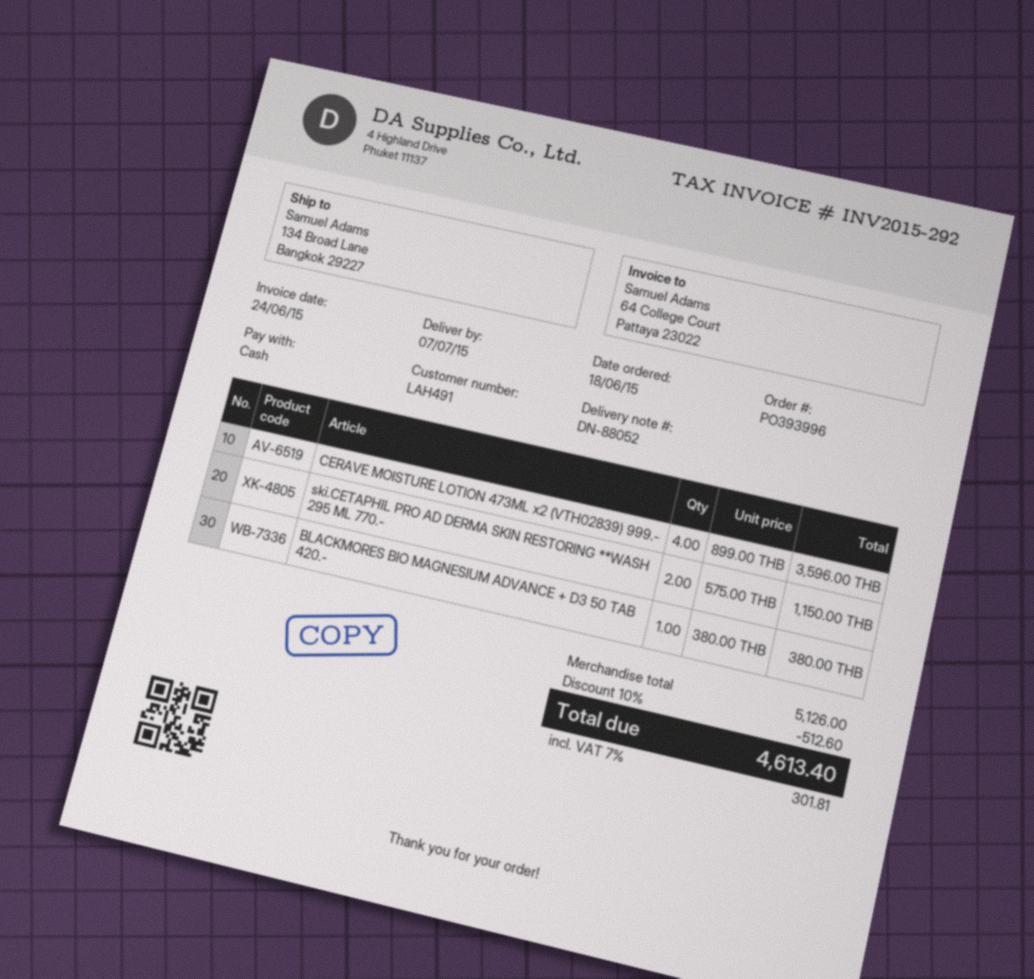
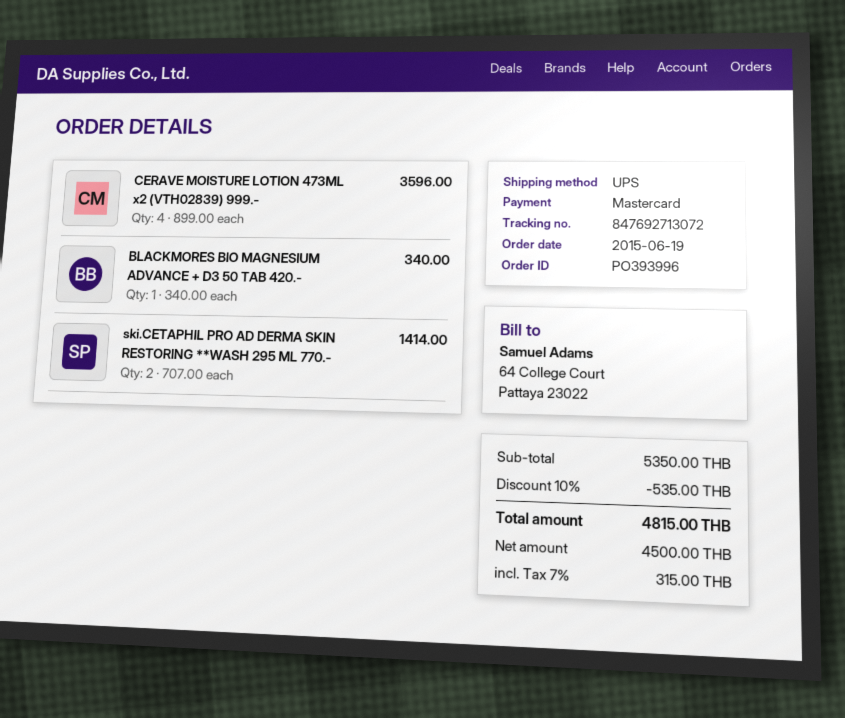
order date: 2015-06-18 -> 2015-06-19
payment method: cash -> Mastercard
ski.CETAPHIL PRO AD DERMA SKIN RESTORING **WASH 295 ML 770.-: 2 x 575.00 = 1150.00 -> 2 x 707.00 = 1414.00
BLACKMORES BIO MAGNESIUM ADVANCE + D3 50 TAB 420.-: 1 x 380.00 = 380.00 -> 1 x 340.00 = 340.00
subtotal: 5126.00 -> 5350.00
discount: 10% = 512.60 -> 10% = 535.00
tax: 7% = 301.81 -> 7% = 315.00
total: 4613.40 -> 4815.00

